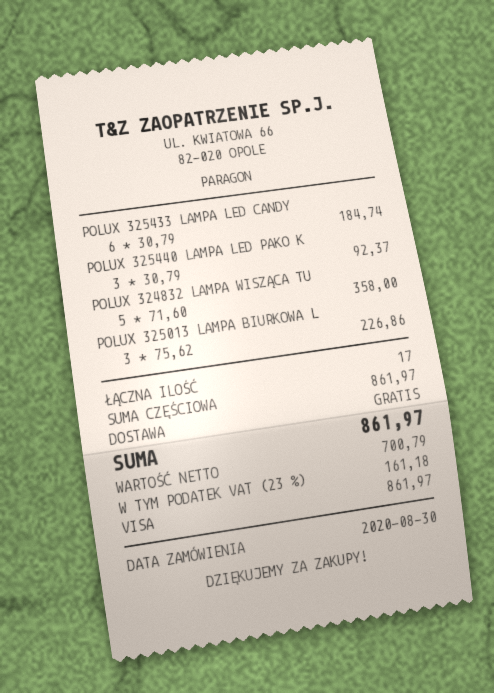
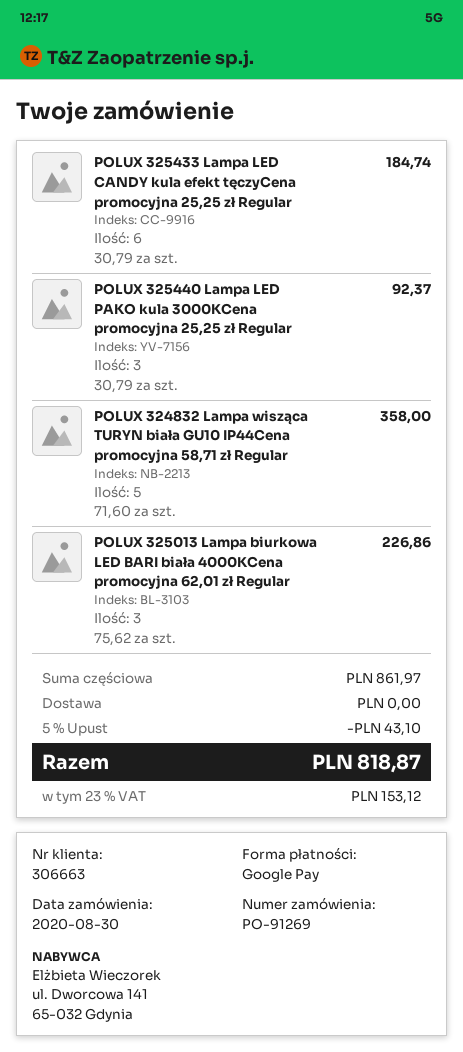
payment method: Visa -> Google Pay
discount: none -> 5% = 43.10
tax: 23% = 161.18 -> 23% = 153.12
total: 861.97 -> 818.87

